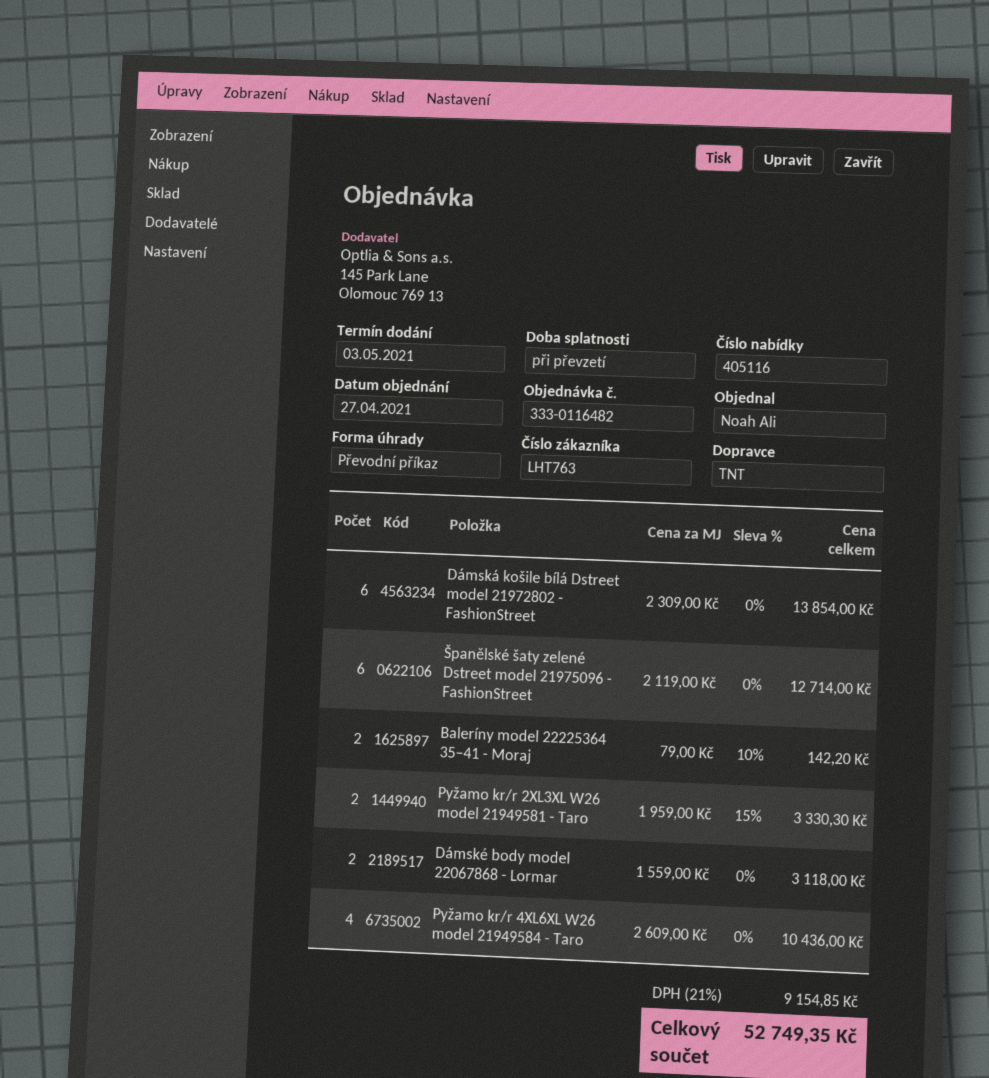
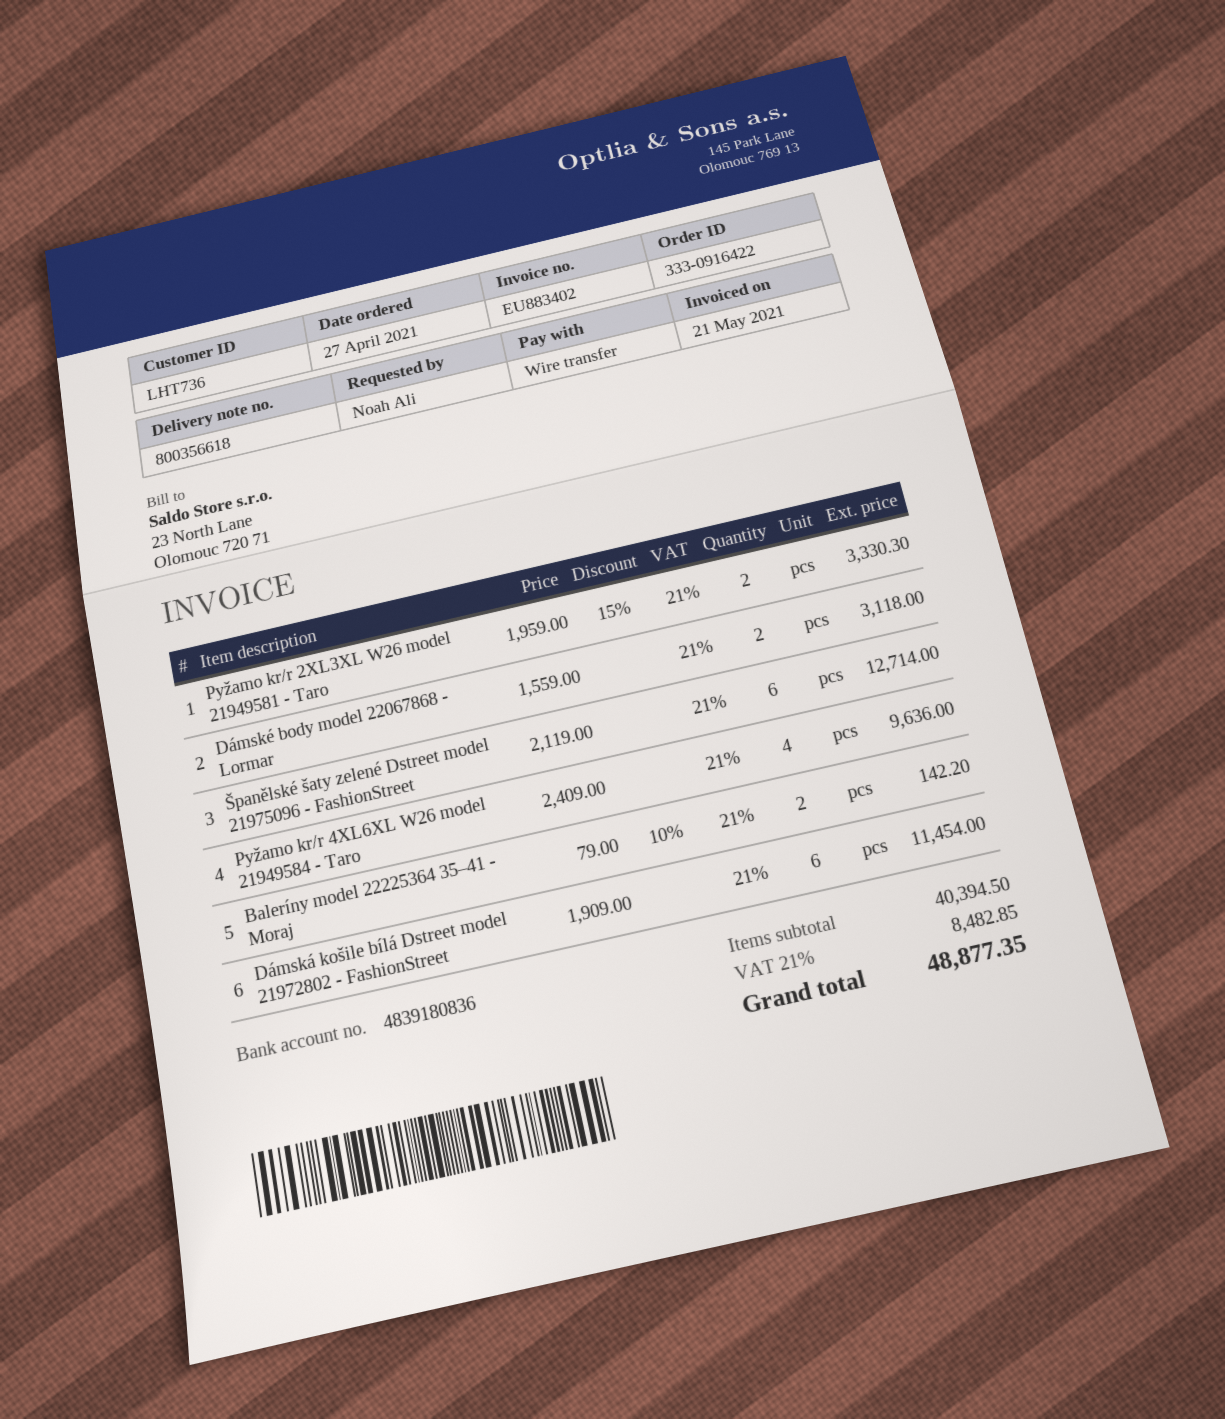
order number: 333-0116482 -> 333-0916422
customer number: LHT763 -> LHT736
Dámská košile bílá Dstreet model 21972802 - FashionStreet: 6 x 2309.00 = 13854.00 -> 6 x 1909.00 = 11454.00
Pyžamo kr/r 4XL6XL W26 model 21949584 - Taro: 4 x 2609.00 = 10436.00 -> 4 x 2409.00 = 9636.00
tax: 21% = 9154.85 -> 21% = 8482.85
total: 52749.35 -> 48877.35

